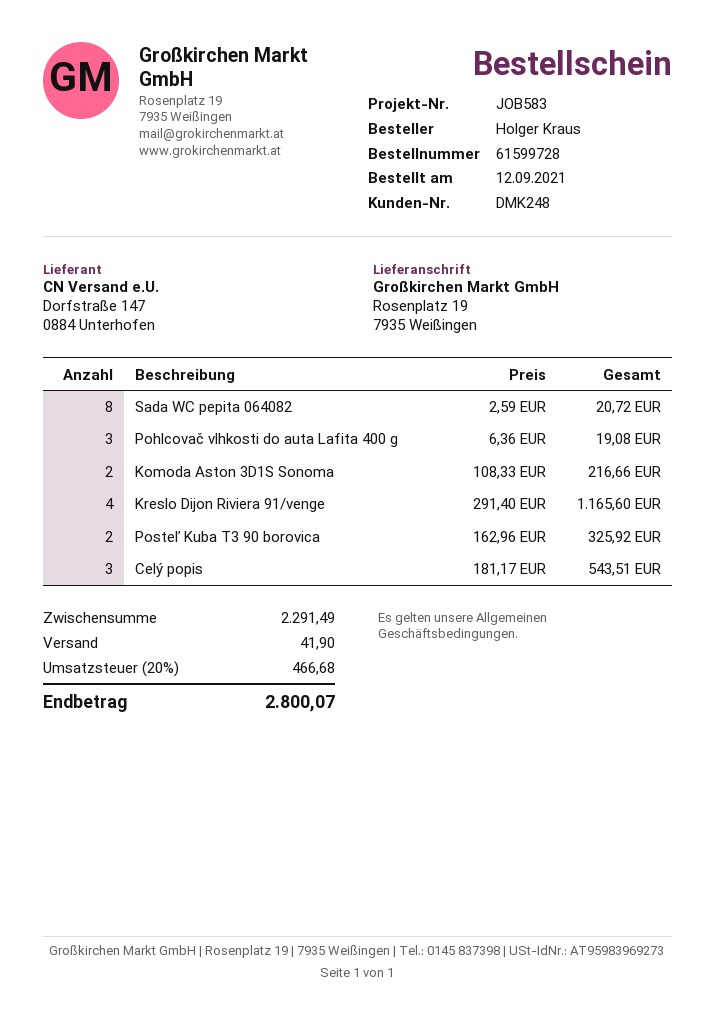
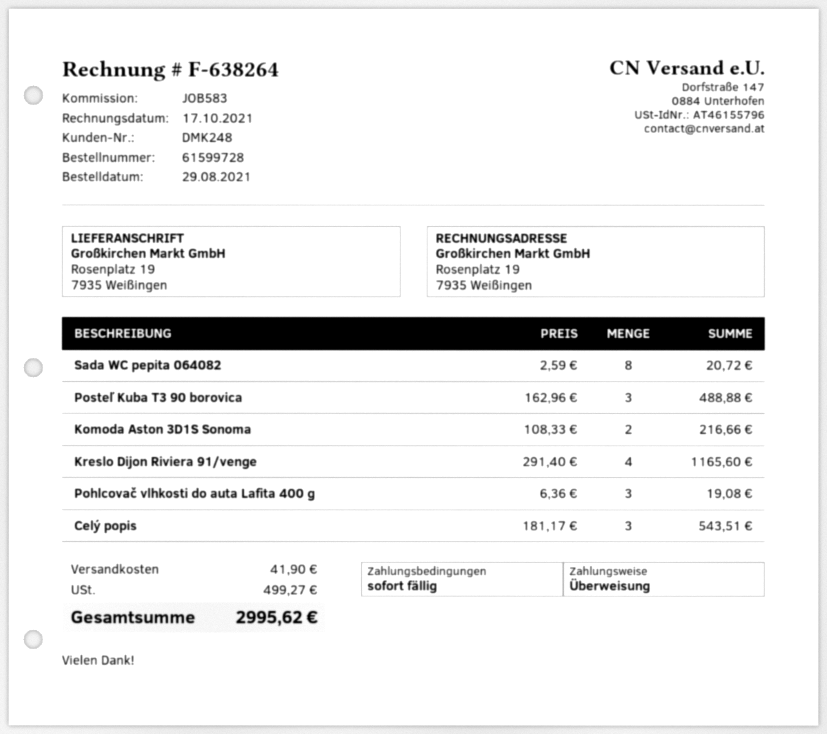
order date: 2021-09-12 -> 2021-08-29
Posteľ Kuba T3 90 borovica: 2 x 162.96 = 325.92 -> 3 x 162.96 = 488.88
tax: 466.68 -> 499.27
total: 2800.07 -> 2995.62

